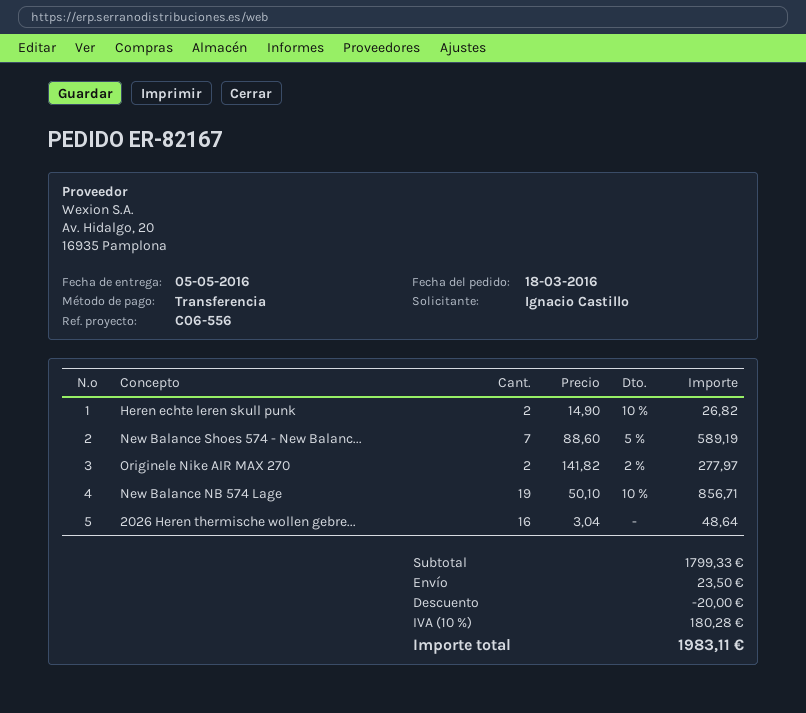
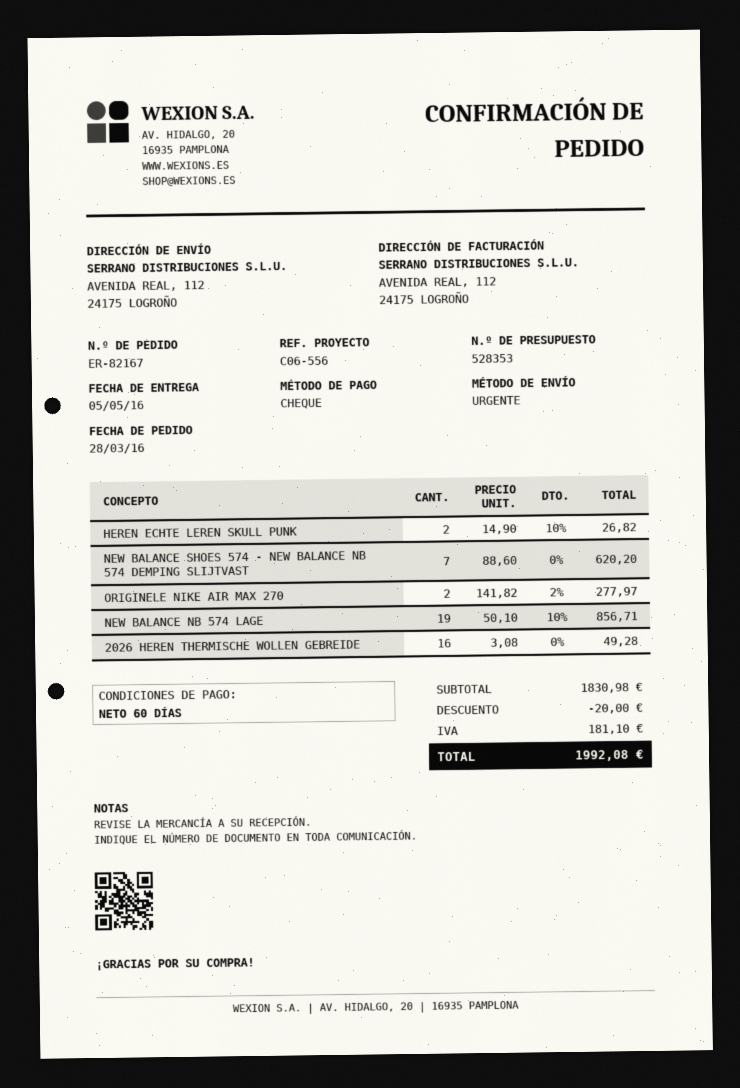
order date: 2016-03-18 -> 2016-03-28
payment method: bank transfer -> cheque
New Balance Shoes 574 - New Balanc...: 7 x 88.60 - 5% = 589.19 -> 7 x 88.60 = 620.20
2026 Heren thermische wollen gebre...: 16 x 3.04 = 48.64 -> 16 x 3.08 = 49.28
subtotal: 1799.33 -> 1830.98
shipping: 23.50 -> none
tax: 180.28 -> 181.10
total: 1983.11 -> 1992.08

